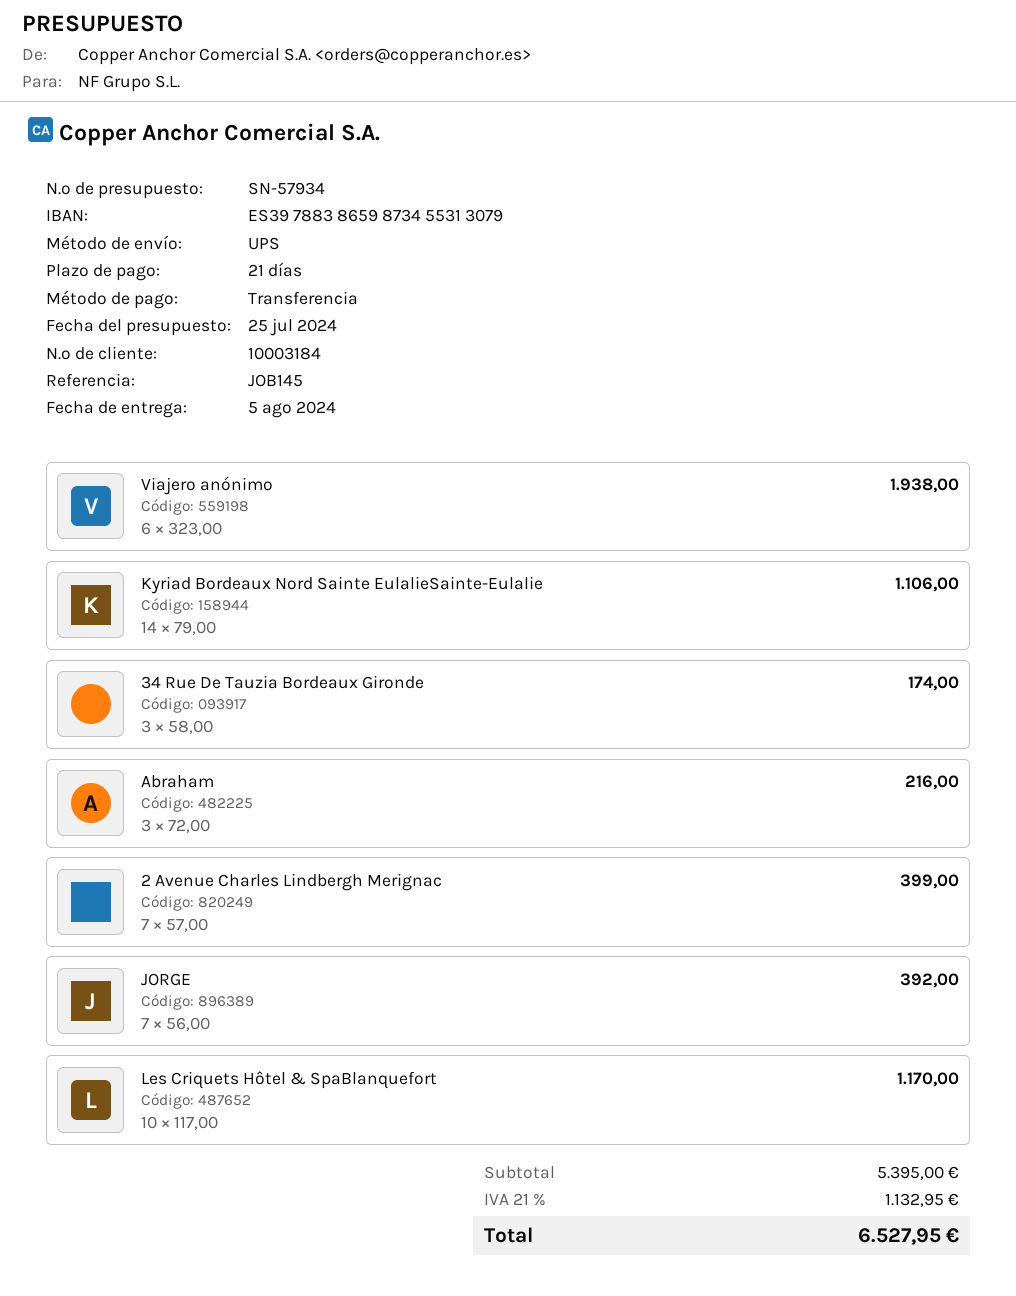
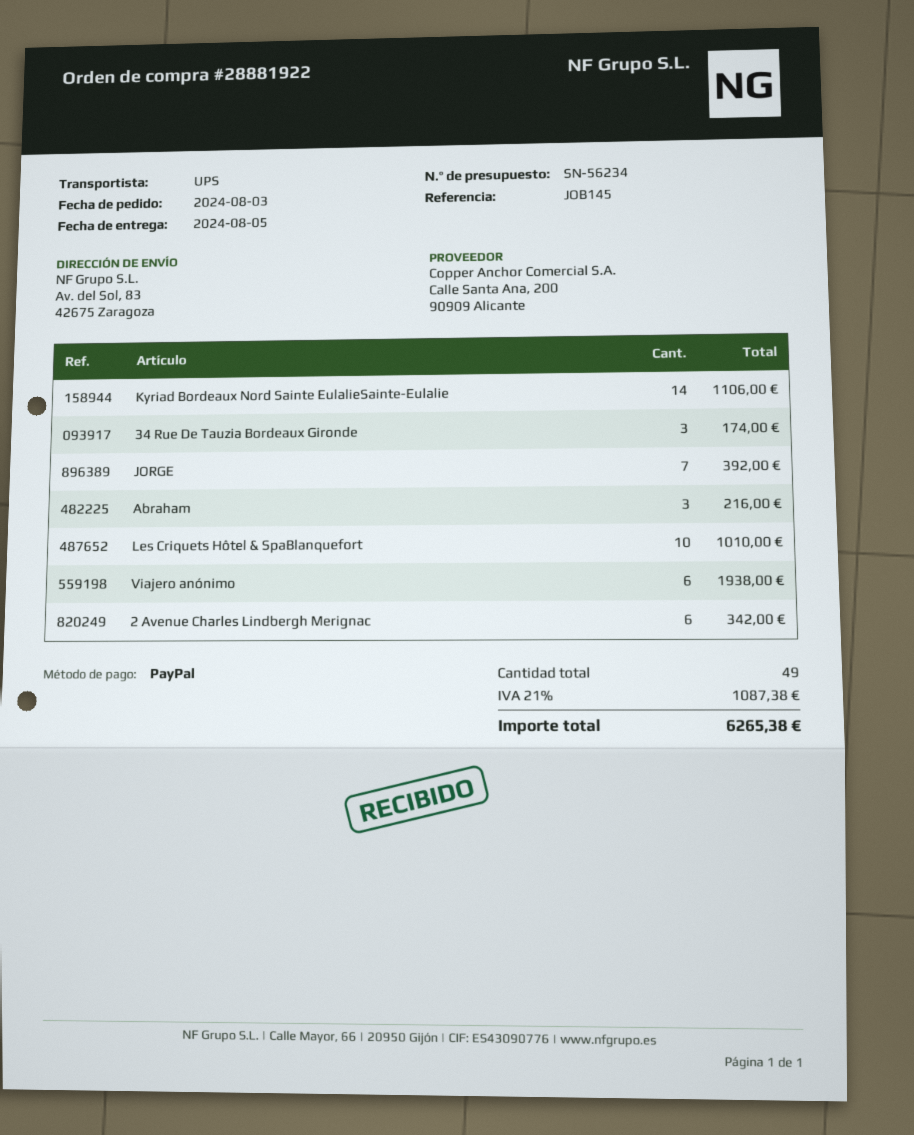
quote number: SN-57934 -> SN-56234
payment method: bank transfer -> PayPal
2 Avenue Charles Lindbergh Merignac: 7 for 399.00 -> 6 for 342.00
Les Criquets Hôtel & SpaBlanquefort: 10 for 1170.00 -> 10 for 1010.00
tax: 21% = 1132.95 -> 21% = 1087.38
total: 6527.95 -> 6265.38

